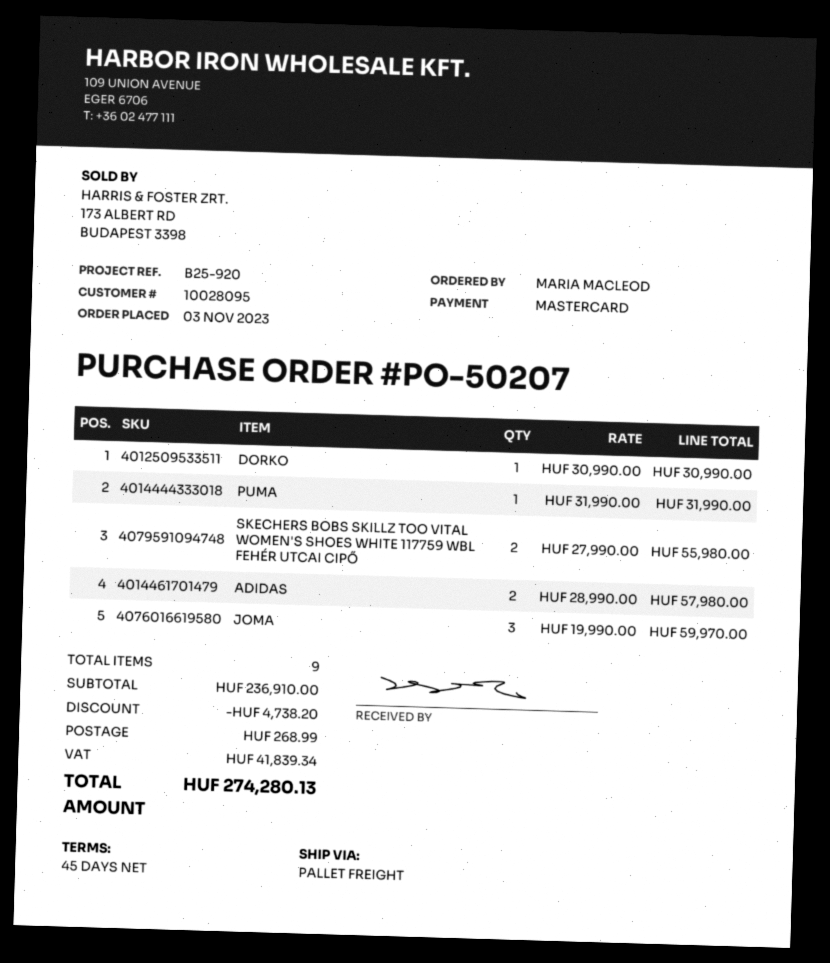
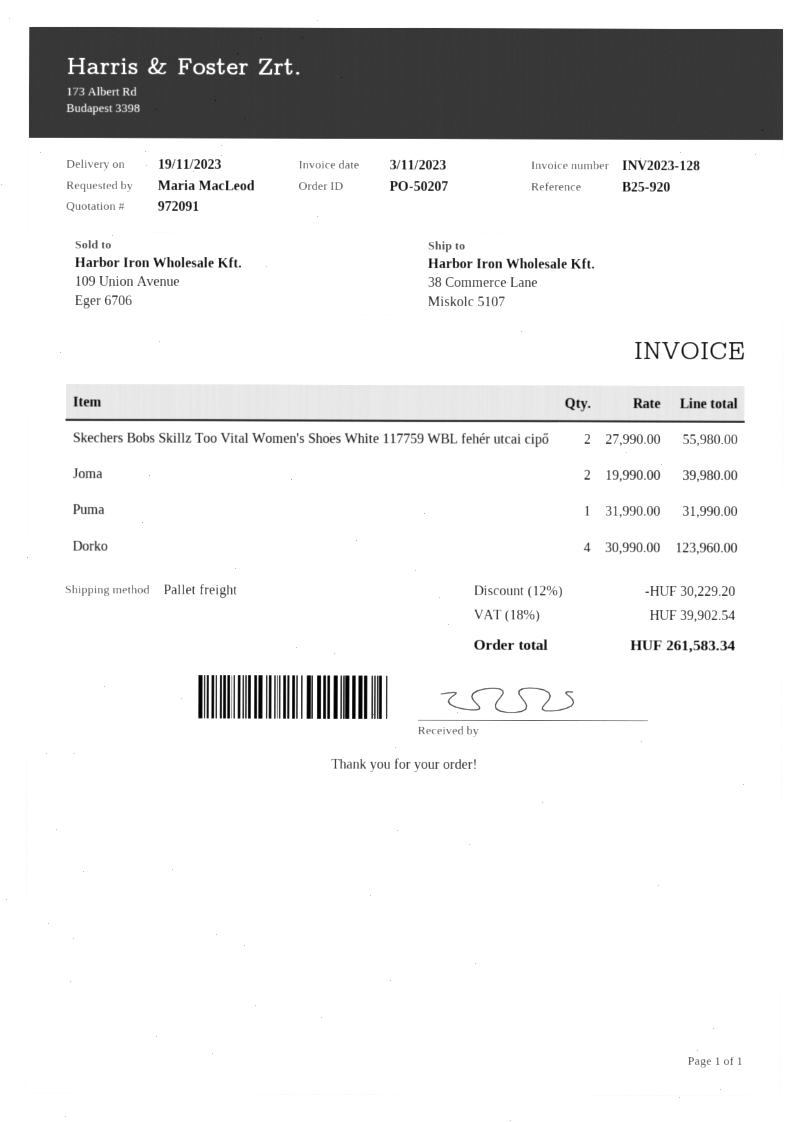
DORKO: 1 x 30990.00 = 30990.00 -> 4 x 30990.00 = 123960.00
ADIDAS: 2 x 28990.00 = 57980.00 -> none
JOMA: 3 x 19990.00 = 59970.00 -> 2 x 19990.00 = 39980.00
discount: 4738.20 -> 30229.20
shipping: 268.99 -> none
tax: 41839.34 -> 39902.54
total: 274280.13 -> 261583.34

